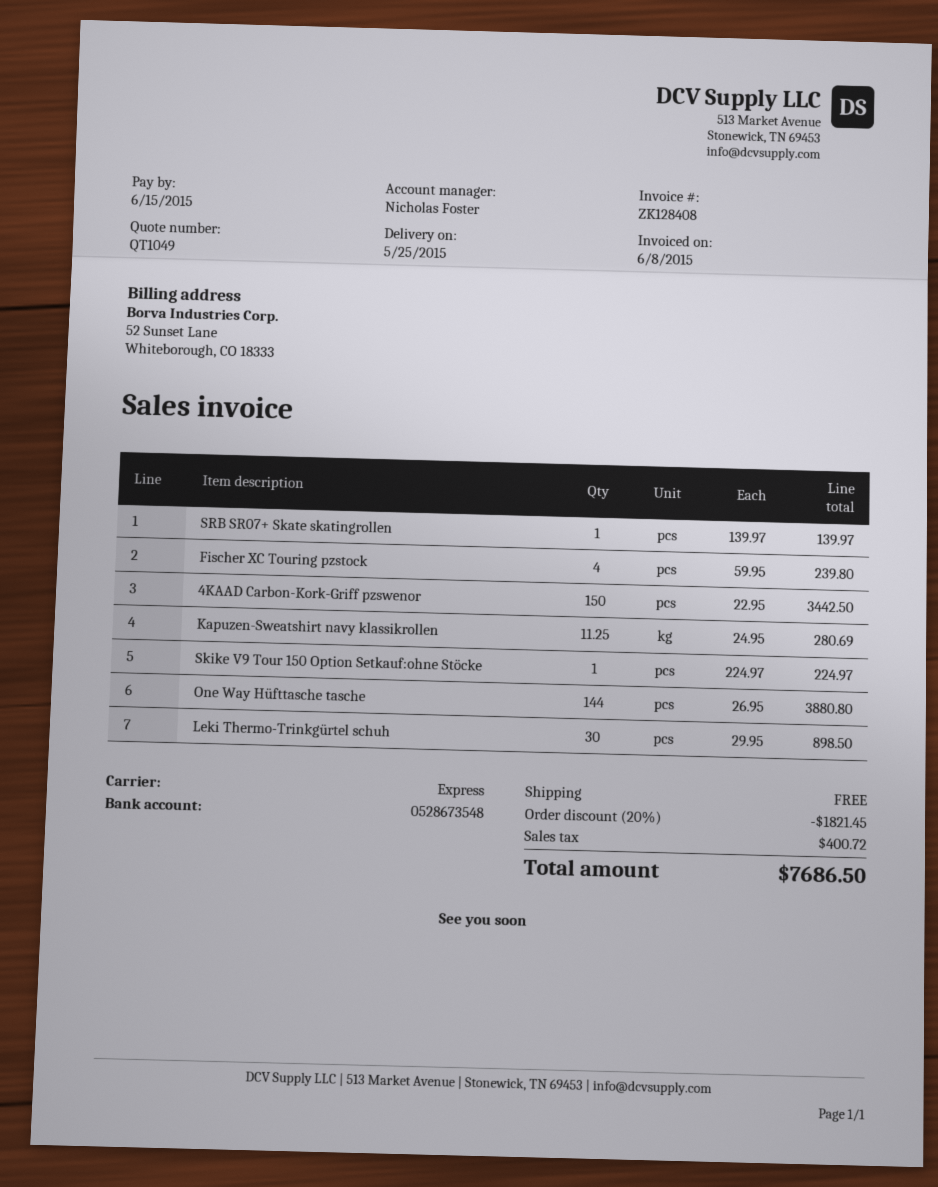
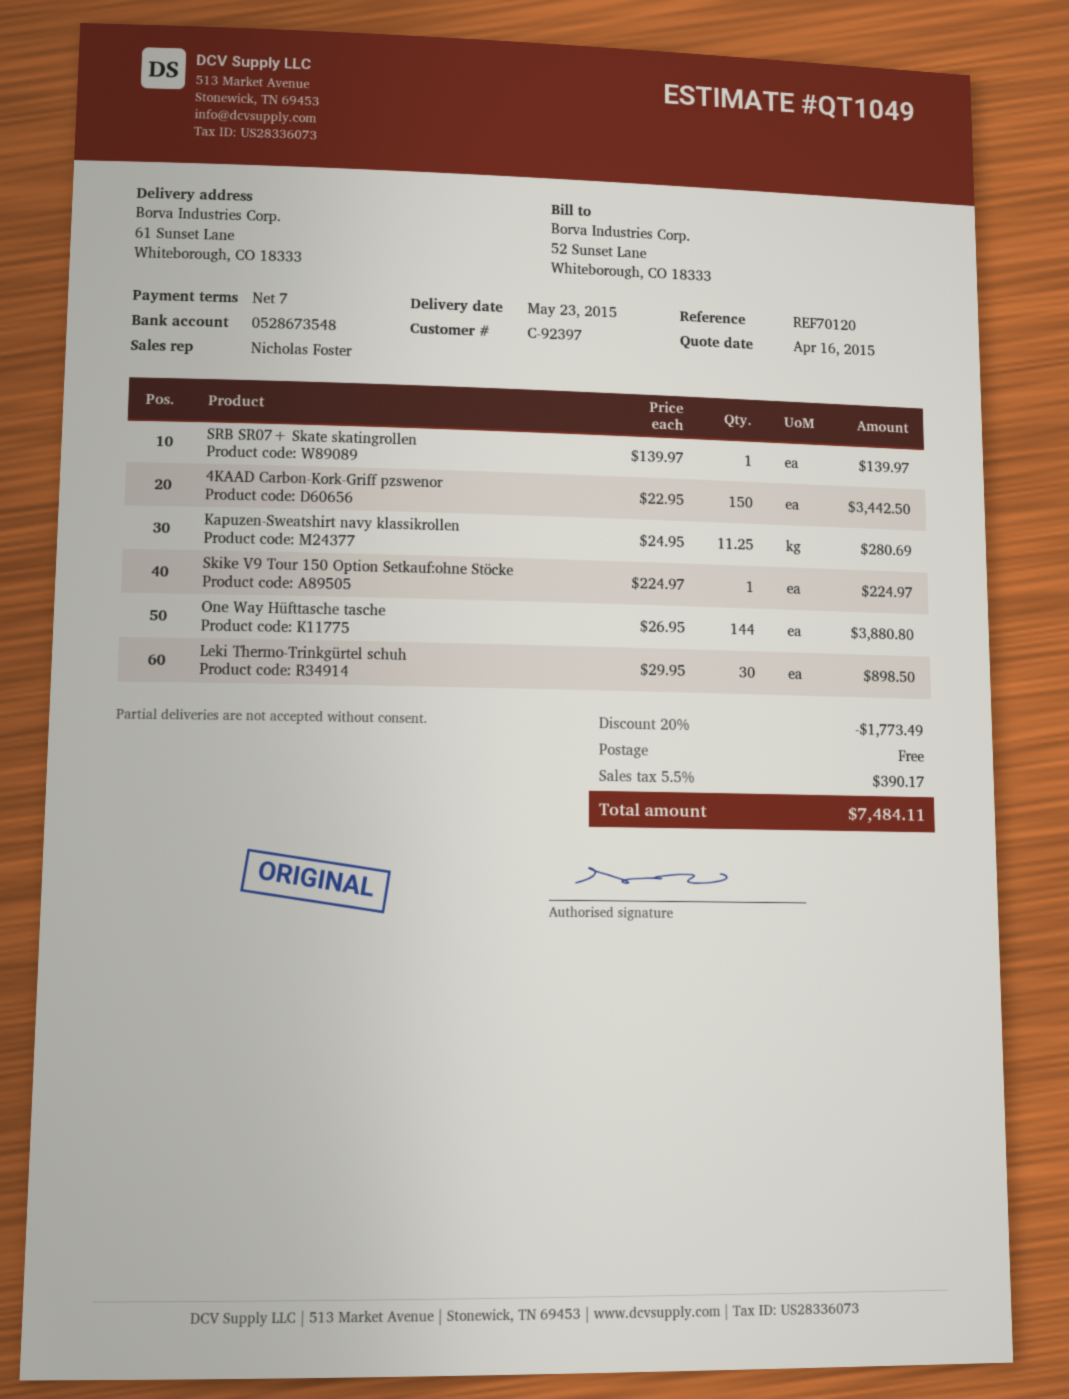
delivery date: 2015-05-25 -> 2015-05-23
Fischer XC Touring pzstock: 4 x 59.95 = 239.80 -> none
discount: 20% = 1821.45 -> 20% = 1773.49
tax: 400.72 -> 390.17
total: 7686.50 -> 7484.11

